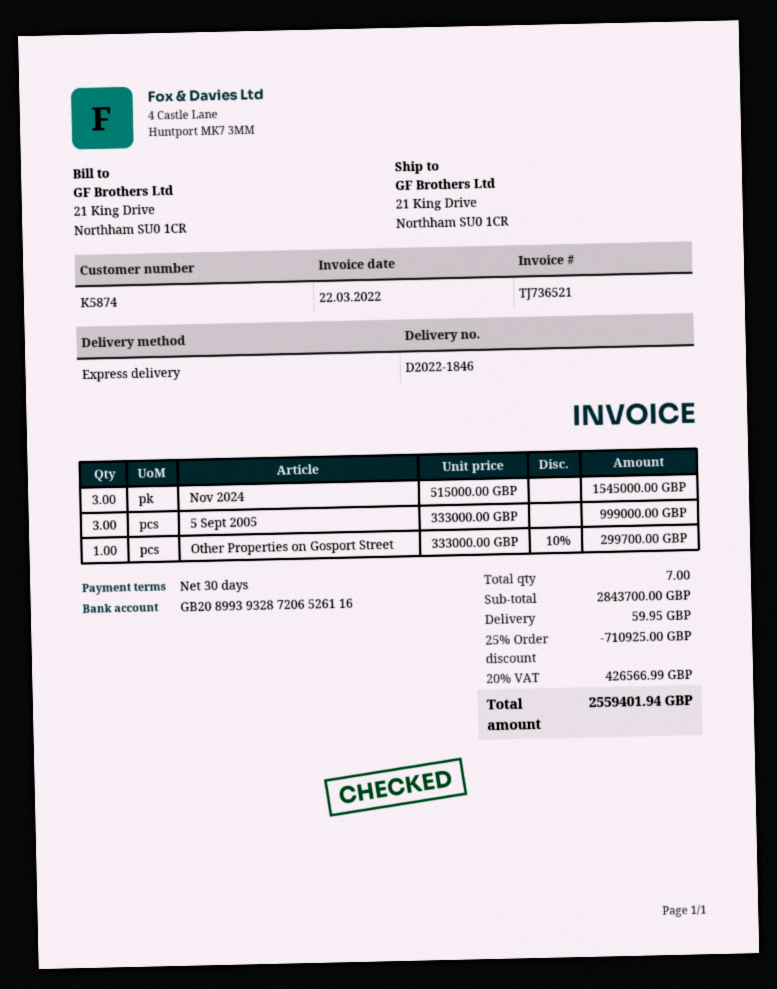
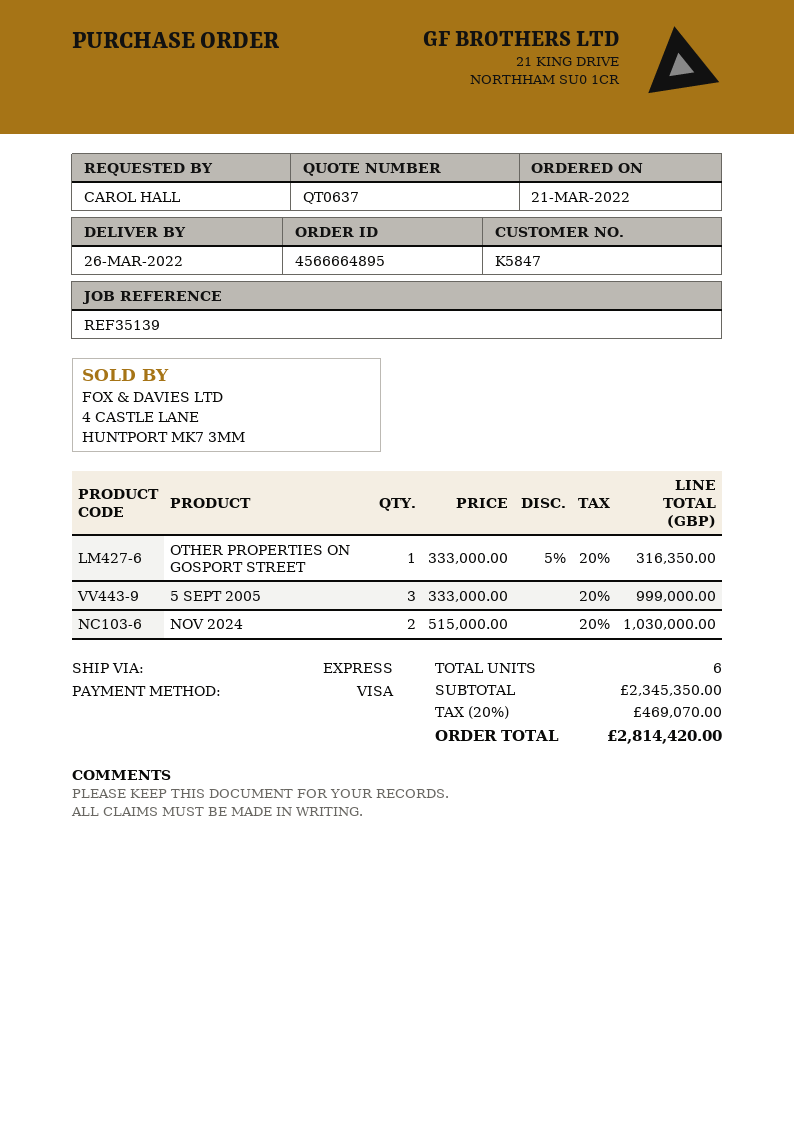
customer number: K5874 -> K5847
Nov 2024: 3 x 515000.00 = 1545000.00 -> 2 x 515000.00 = 1030000.00
Other Properties on Gosport Street: 1 x 333000.00 - 10% = 299700.00 -> 1 x 333000.00 - 5% = 316350.00
total quantity: 7 -> 6
subtotal: 2843700.00 -> 2345350.00
discount: 25% = 710925.00 -> none
shipping: 59.95 -> none
tax: 20% = 426566.99 -> 20% = 469070.00
total: 2559401.94 -> 2814420.00

